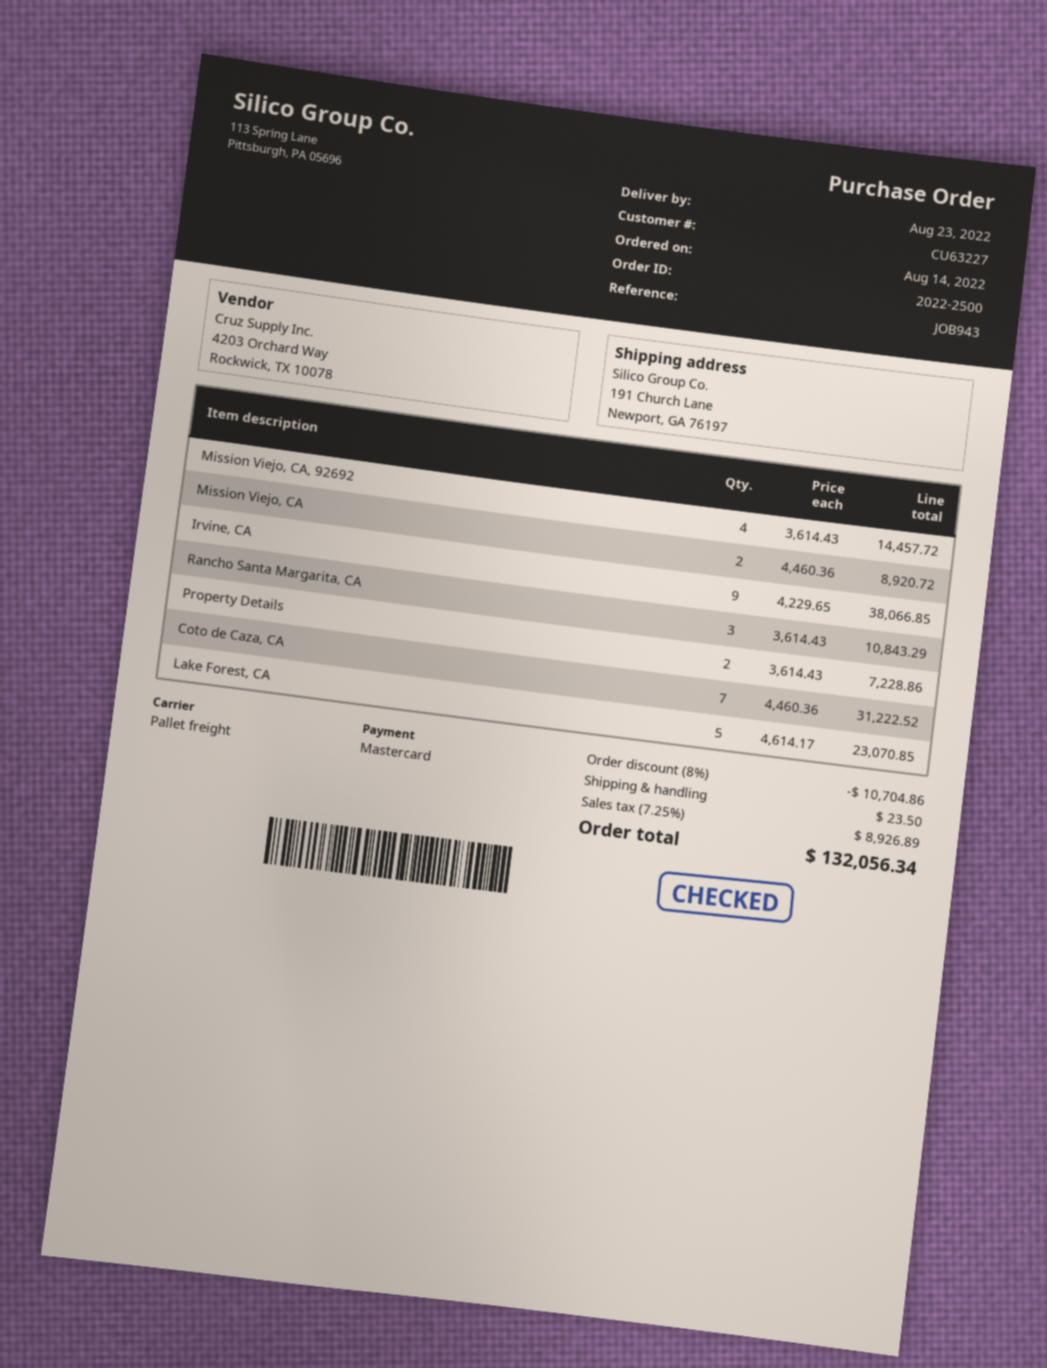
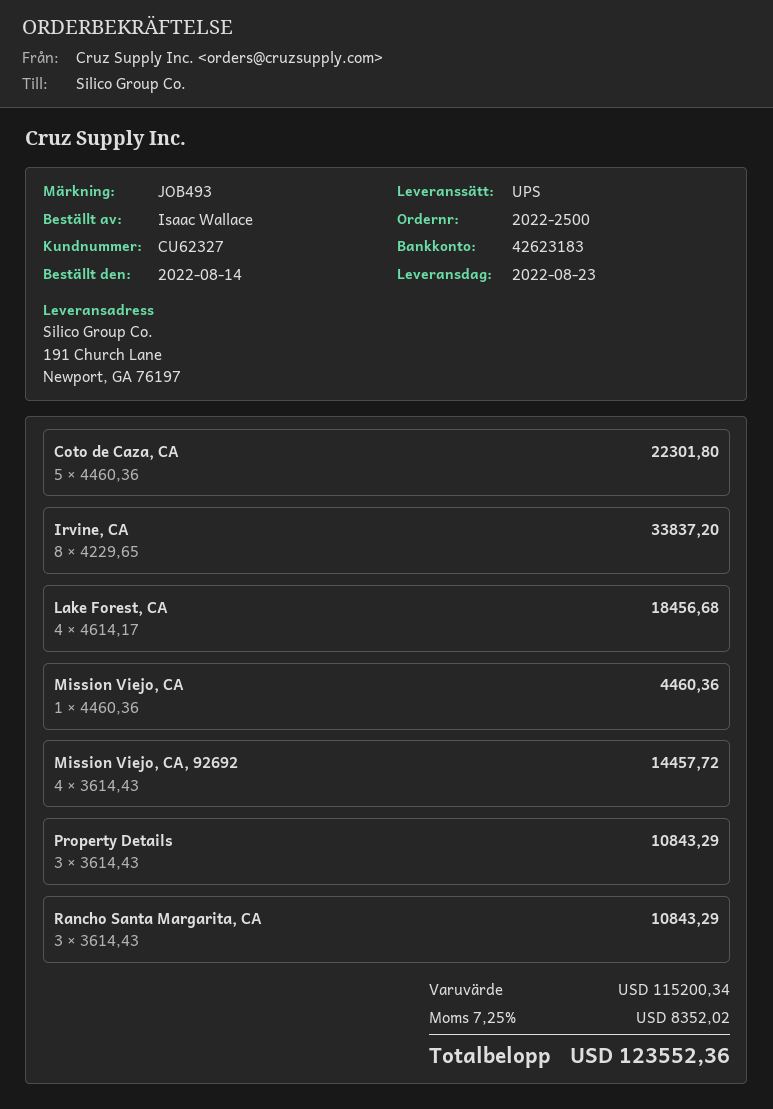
customer number: CU63227 -> CU62327
reference: JOB943 -> JOB493
shipping method: pallet freight -> UPS
Mission Viejo, CA: 2 x 4460.36 = 8920.72 -> 1 x 4460.36 = 4460.36
Irvine, CA: 9 x 4229.65 = 38066.85 -> 8 x 4229.65 = 33837.20
Property Details: 2 x 3614.43 = 7228.86 -> 3 x 3614.43 = 10843.29
Coto de Caza, CA: 7 x 4460.36 = 31222.52 -> 5 x 4460.36 = 22301.80
Lake Forest, CA: 5 x 4614.17 = 23070.85 -> 4 x 4614.17 = 18456.68
discount: 8% = 10704.86 -> none
shipping: 23.50 -> none
tax: 7.25% = 8926.89 -> 7.25% = 8352.02
total: 132056.34 -> 123552.36

